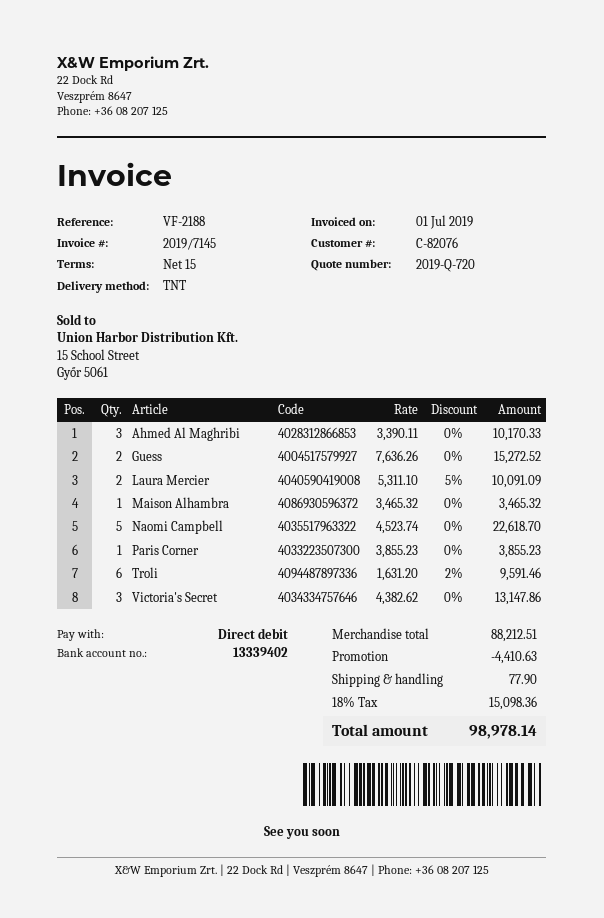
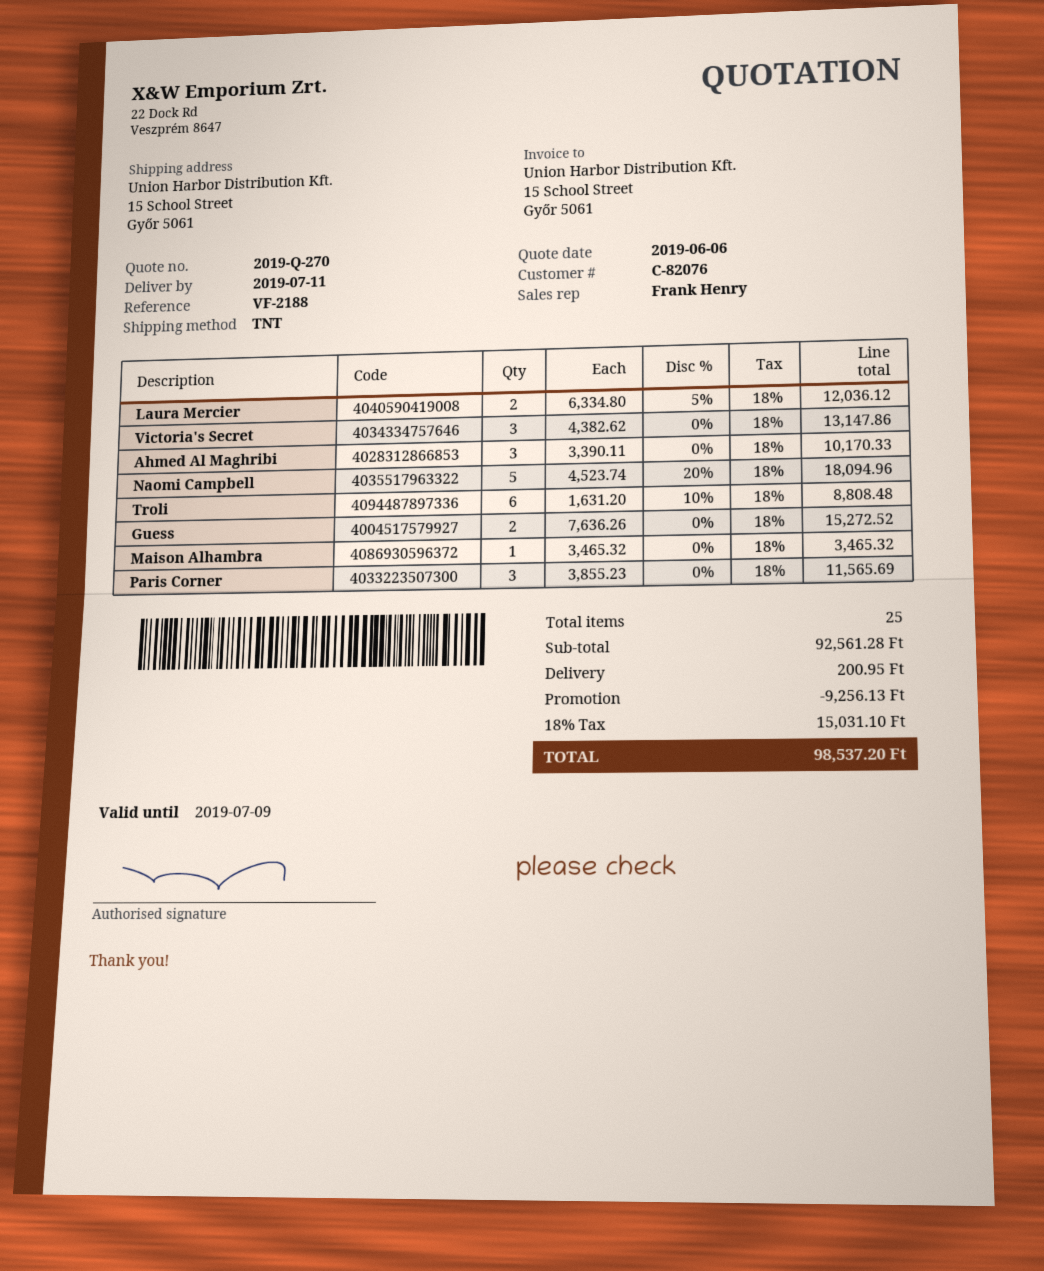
quote number: 2019-Q-720 -> 2019-Q-270
Laura Mercier: 2 x 5311.10 - 5% = 10091.09 -> 2 x 6334.80 - 5% = 12036.12
Naomi Campbell: 5 x 4523.74 = 22618.70 -> 5 x 4523.74 - 20% = 18094.96
Paris Corner: 1 x 3855.23 = 3855.23 -> 3 x 3855.23 = 11565.69
Troli: 6 x 1631.20 - 2% = 9591.46 -> 6 x 1631.20 - 10% = 8808.48
subtotal: 88212.51 -> 92561.28
discount: 4410.63 -> 9256.13
shipping: 77.90 -> 200.95
tax: 18% = 15098.36 -> 18% = 15031.10
total: 98978.14 -> 98537.20

